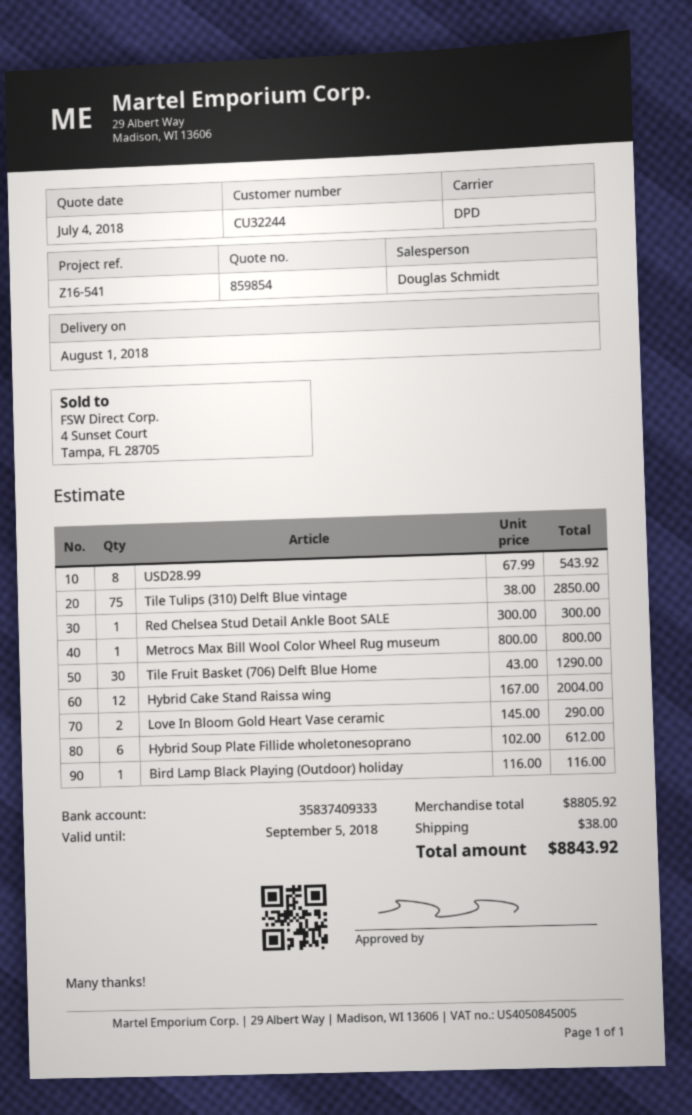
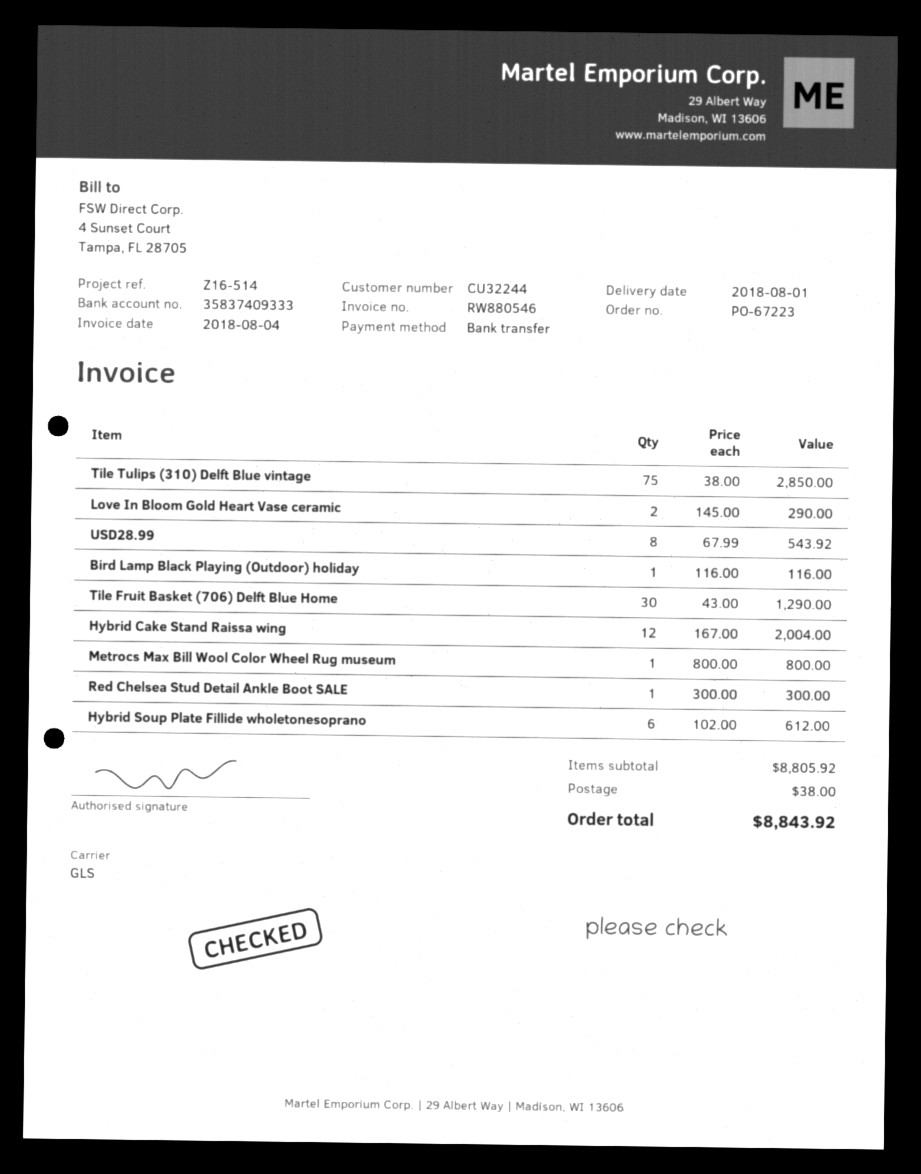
reference: Z16-541 -> Z16-514
shipping method: DPD -> GLS

